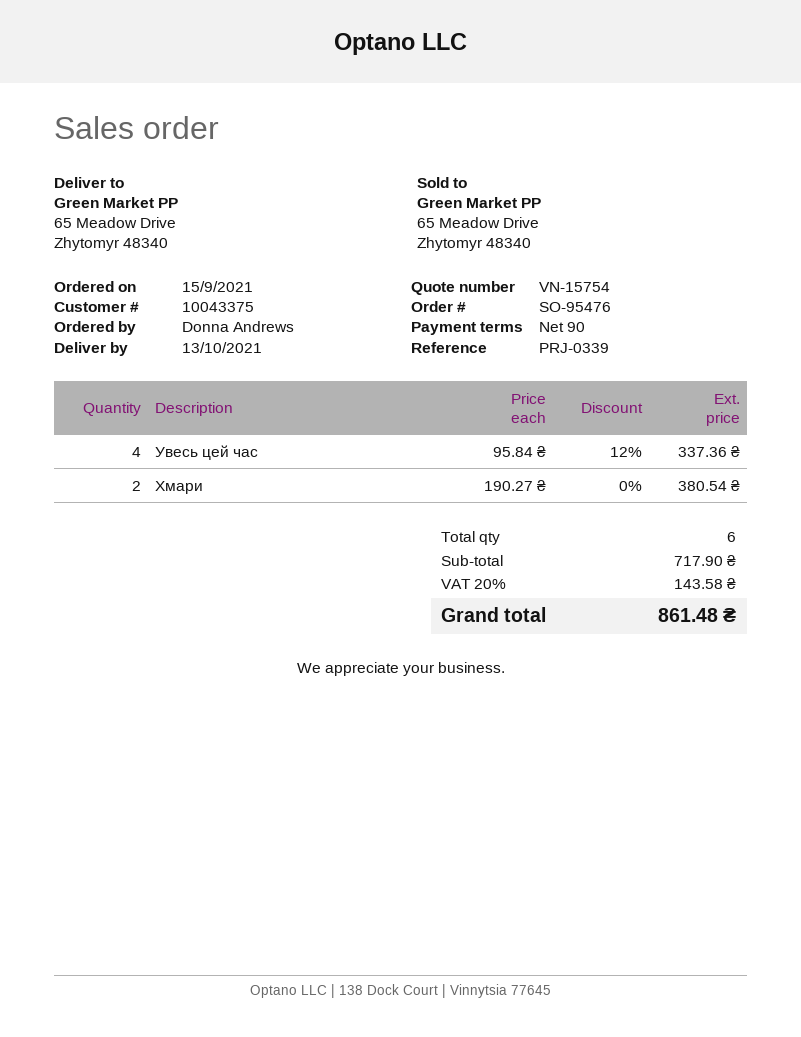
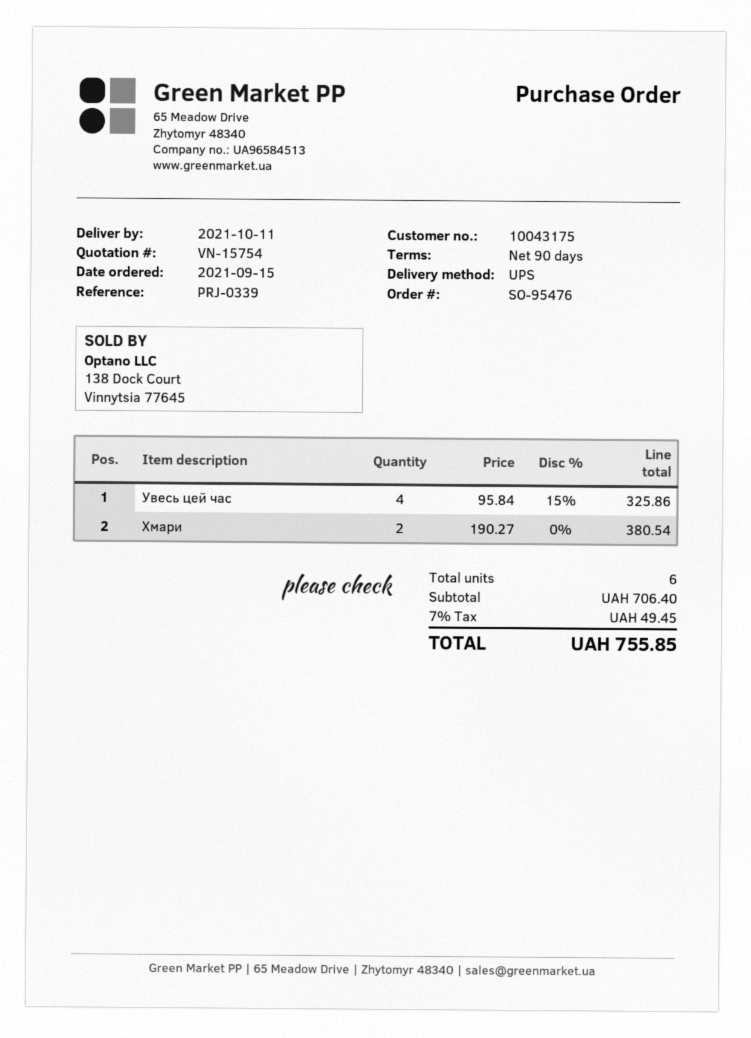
delivery date: 2021-10-13 -> 2021-10-11
customer number: 10043375 -> 10043175
Увесь цей час: 4 x 95.84 - 12% = 337.36 -> 4 x 95.84 - 15% = 325.86
subtotal: 717.90 -> 706.40
tax: 20% = 143.58 -> 7% = 49.45
total: 861.48 -> 755.85

